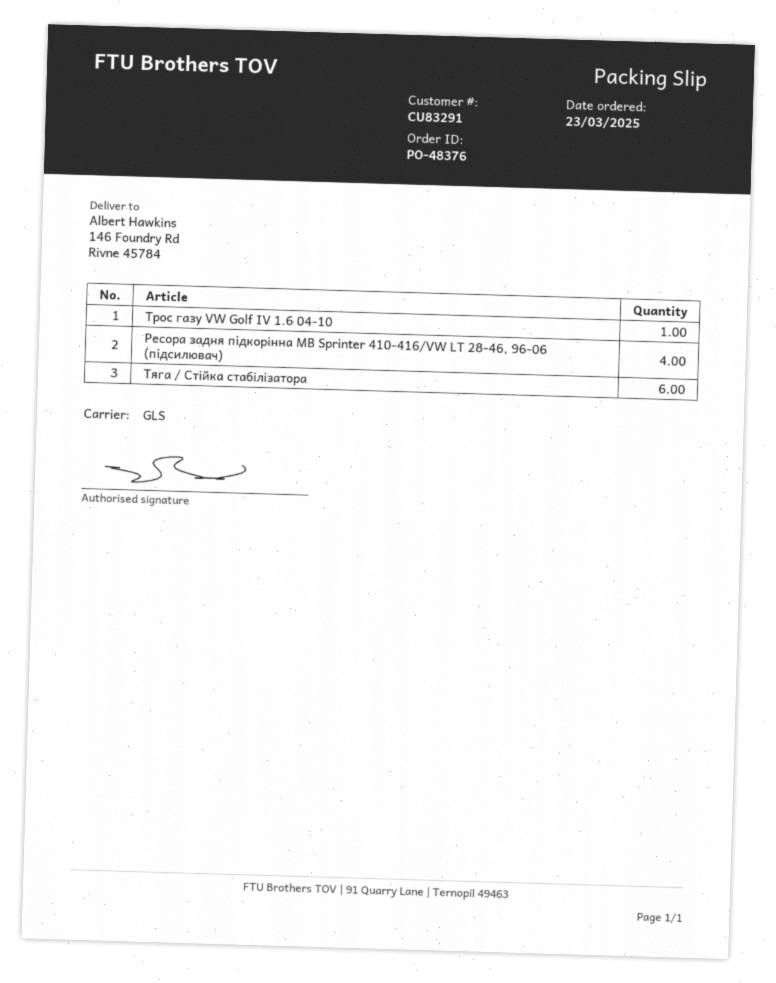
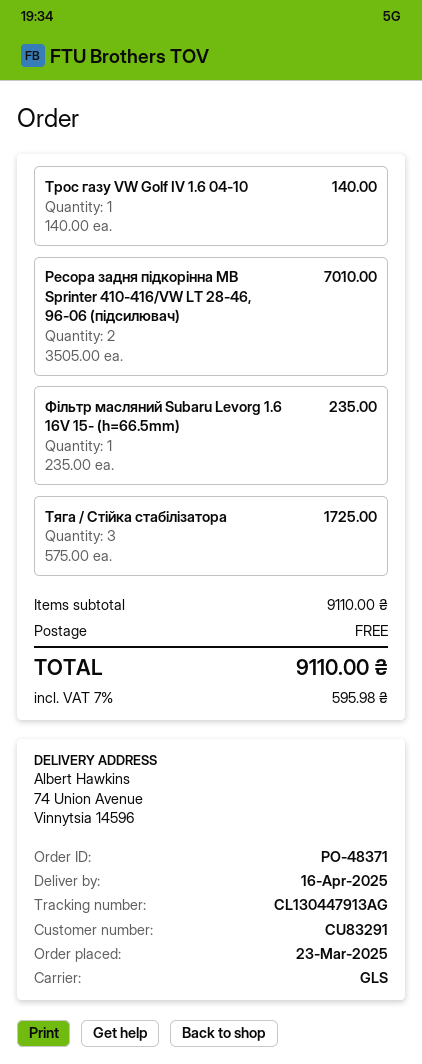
order number: PO-48376 -> PO-48371
ship to: 146 Foundry Rd, Rivne 45784 -> 74 Union Avenue, Vinnytsia 14596
Ресора задня підкорінна MB Sprinter 410-416/VW LT 28-46, 96-06 (підсилювач): 4 -> 2
Тяга / Стійка стабілізатора: 6 -> 3
Фільтр масляний Subaru Levorg 1.6 16V 15- (h=66.5mm): none -> 1

